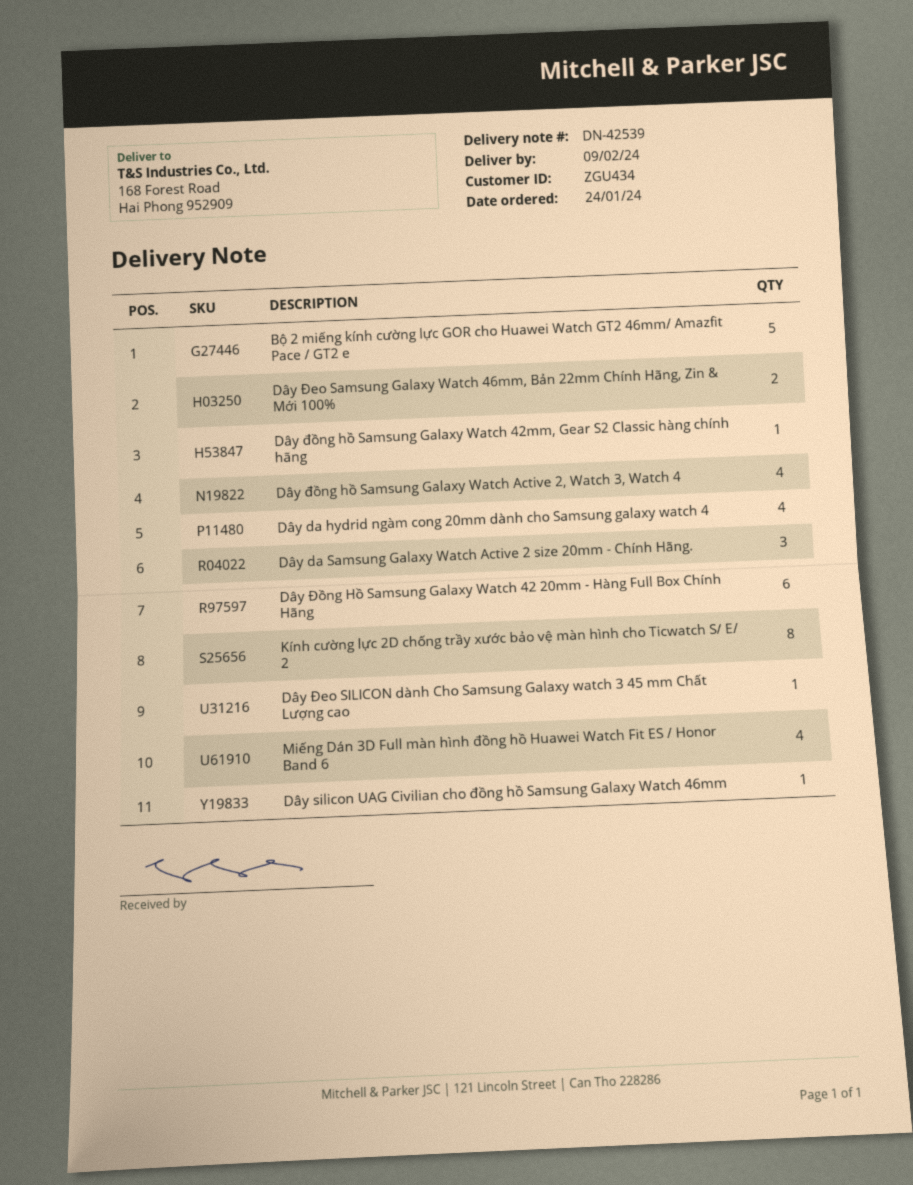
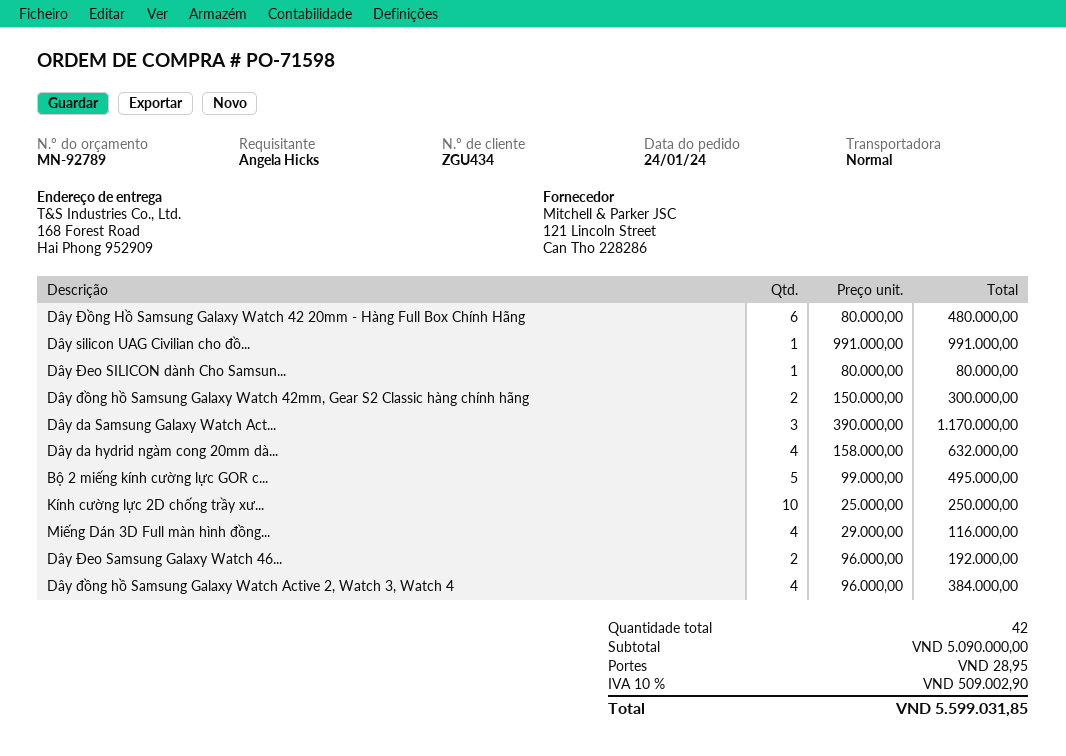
Dây đồng hồ Samsung Galaxy Watch 42mm, Gear S2 Classic hàng chính hãng: 1 -> 2
Kính cường lực 2D chống trầy xước bảo vệ màn hình cho Ticwatch S/ E/ 2: 8 -> 10

